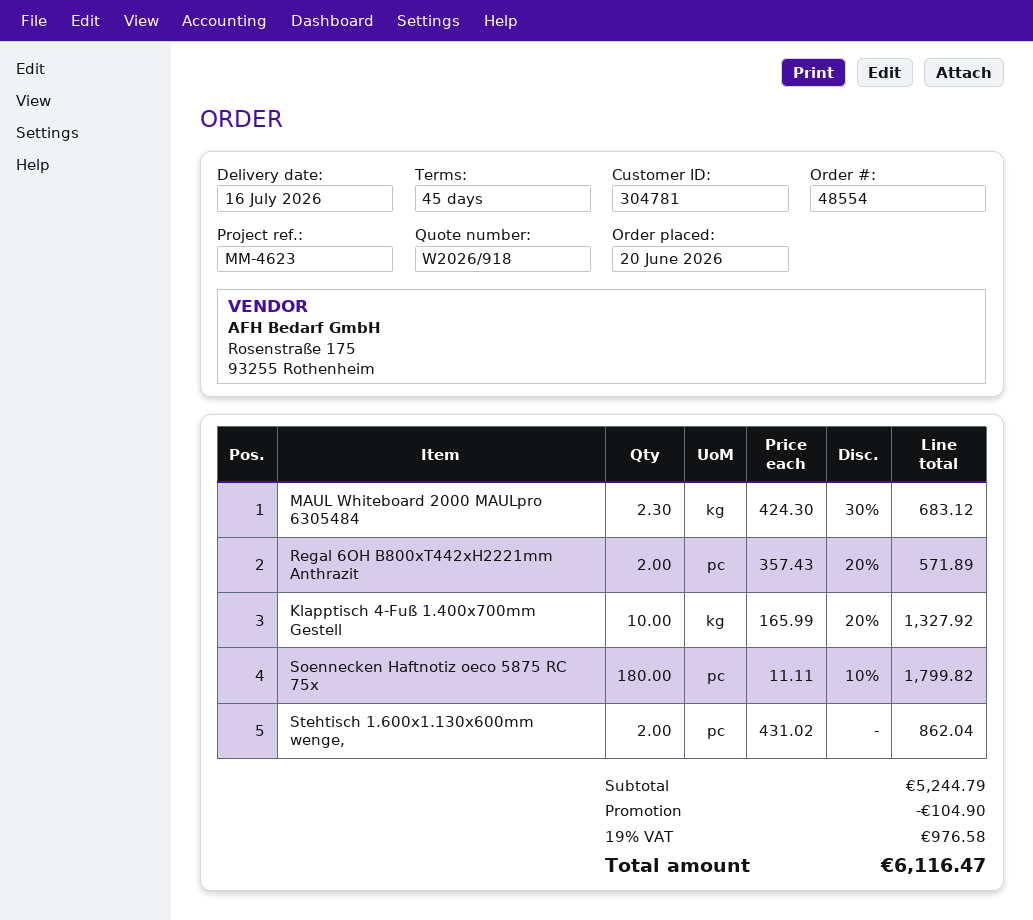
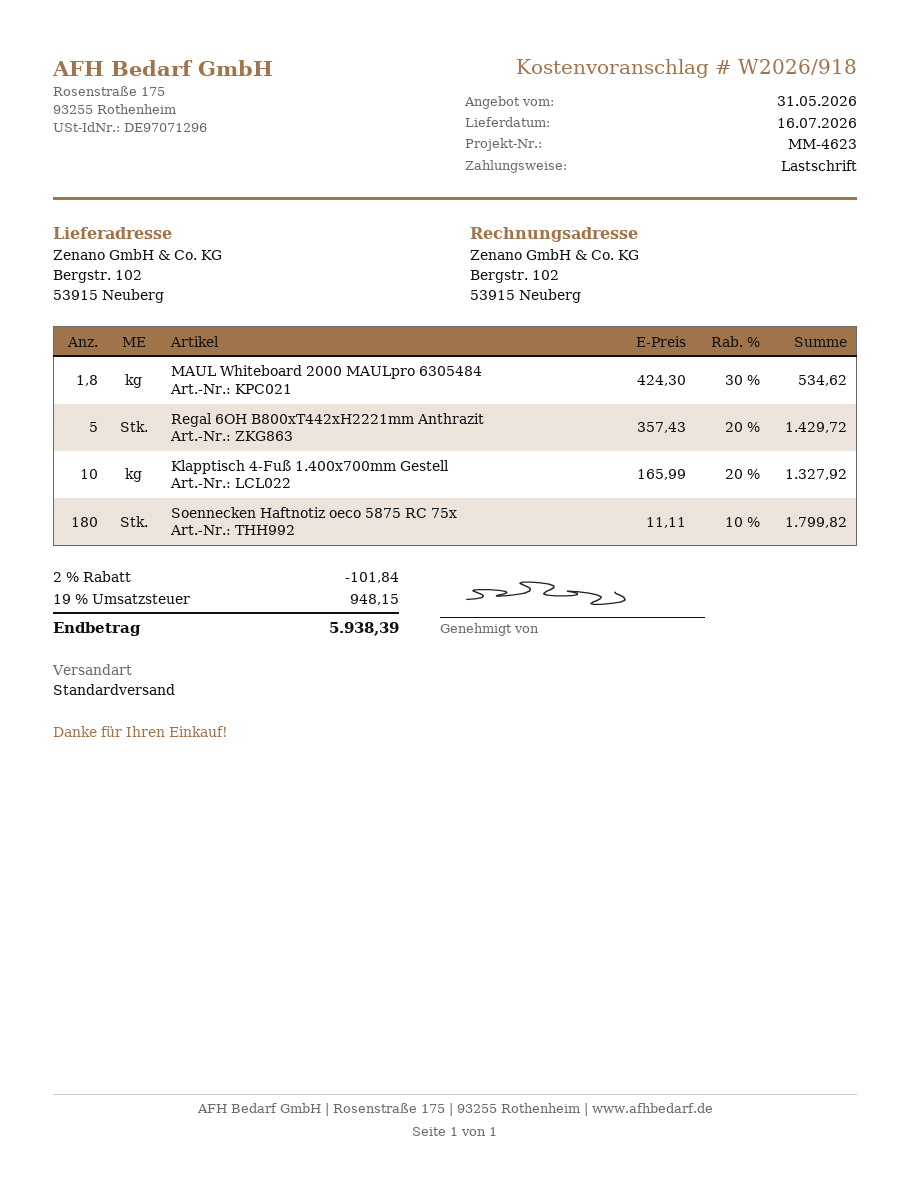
MAUL Whiteboard 2000 MAULpro 6305484: 2.3 x 424.30 - 30% = 683.12 -> 1.8 x 424.30 - 30% = 534.62
Regal 6OH B800xT442xH2221mm Anthrazit: 2 x 357.43 - 20% = 571.89 -> 5 x 357.43 - 20% = 1429.72
Stehtisch 1.600x1.130x600mm wenge,: 2 x 431.02 = 862.04 -> none
discount: 104.90 -> 101.84
tax: 19% = 976.58 -> 19% = 948.15
total: 6116.47 -> 5938.39

